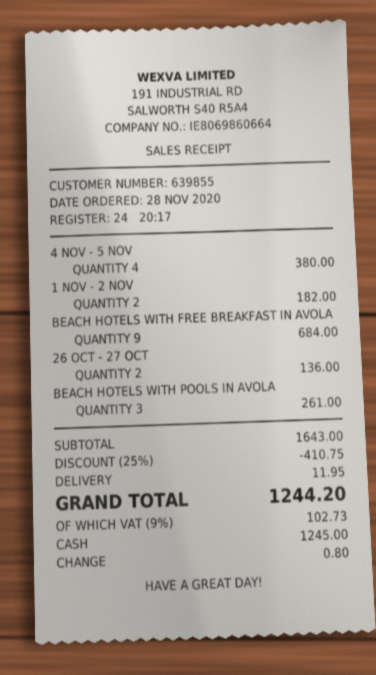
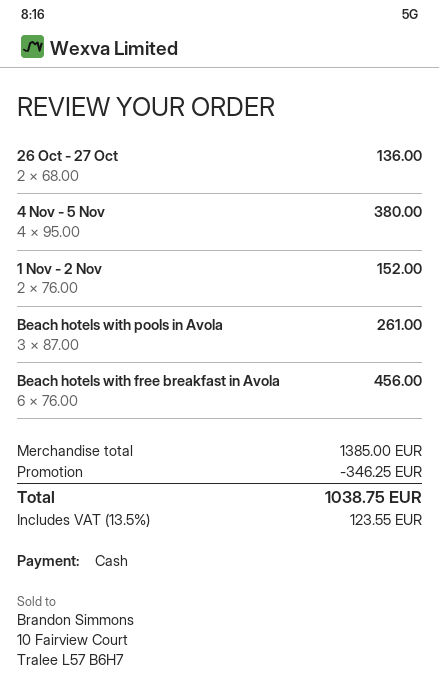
1 NOV - 2 NOV: 2 for 182.00 -> 2 for 152.00
BEACH HOTELS WITH FREE BREAKFAST IN AVOLA: 9 for 684.00 -> 6 for 456.00
subtotal: 1643.00 -> 1385.00
discount: 410.75 -> 346.25
shipping: 11.95 -> none
tax: 9% = 102.73 -> 13.5% = 123.55
total: 1244.20 -> 1038.75

